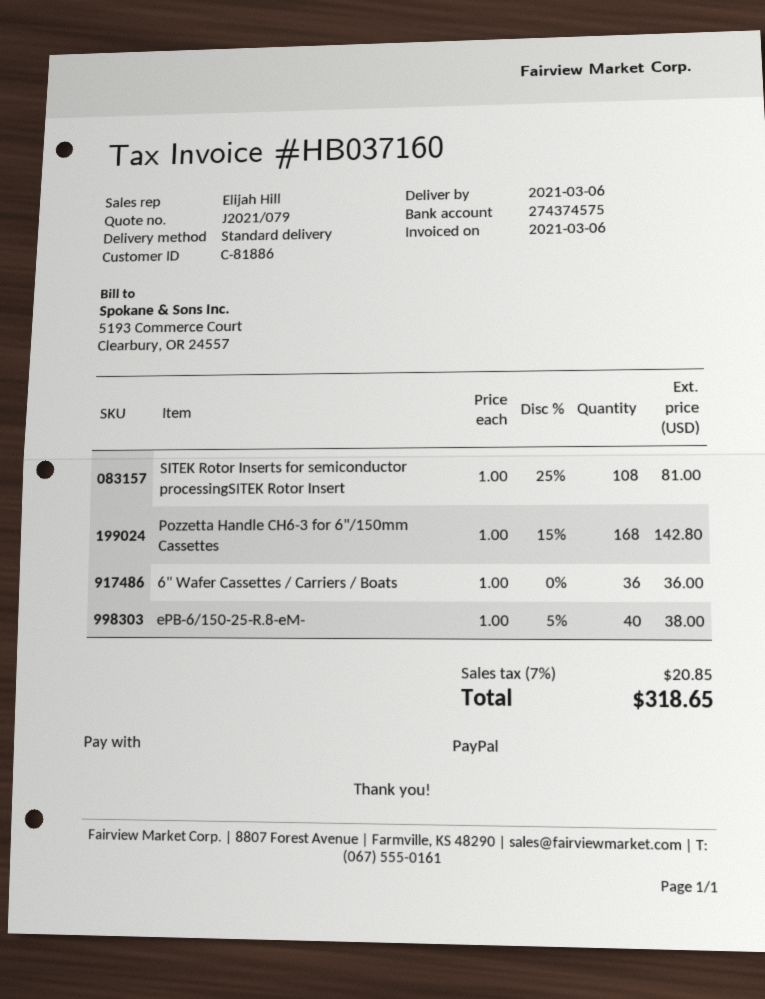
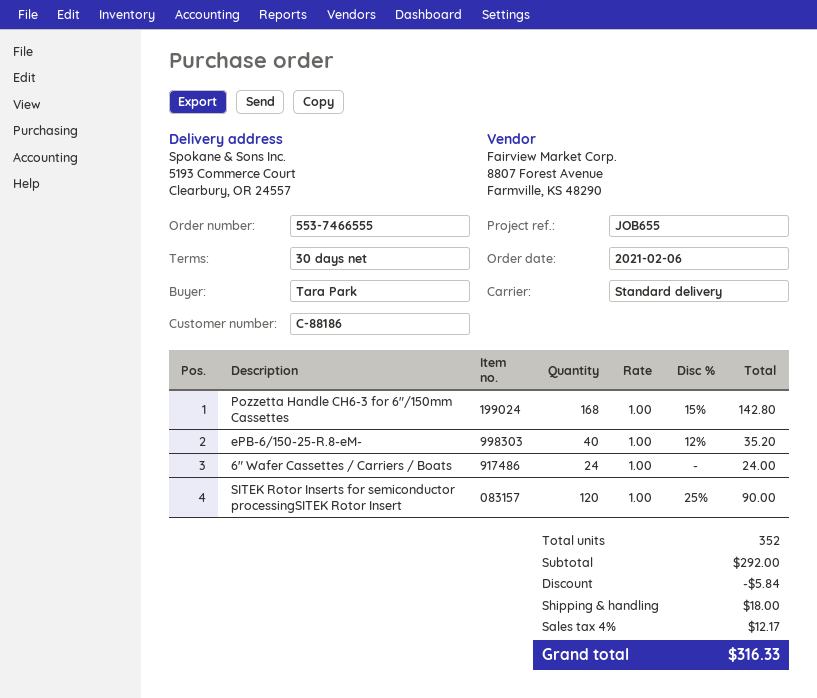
customer number: C-81886 -> C-88186
SITEK Rotor Inserts for semiconductor processingSITEK Rotor Insert: 108 x 1.00 - 25% = 81.00 -> 120 x 1.00 - 25% = 90.00
6" Wafer Cassettes / Carriers / Boats: 36 x 1.00 = 36.00 -> 24 x 1.00 = 24.00
ePB-6/150-25-R.8-eM-: 40 x 1.00 - 5% = 38.00 -> 40 x 1.00 - 12% = 35.20
discount: none -> 5.84
shipping: none -> 18.00
tax: 7% = 20.85 -> 4% = 12.17
total: 318.65 -> 316.33

